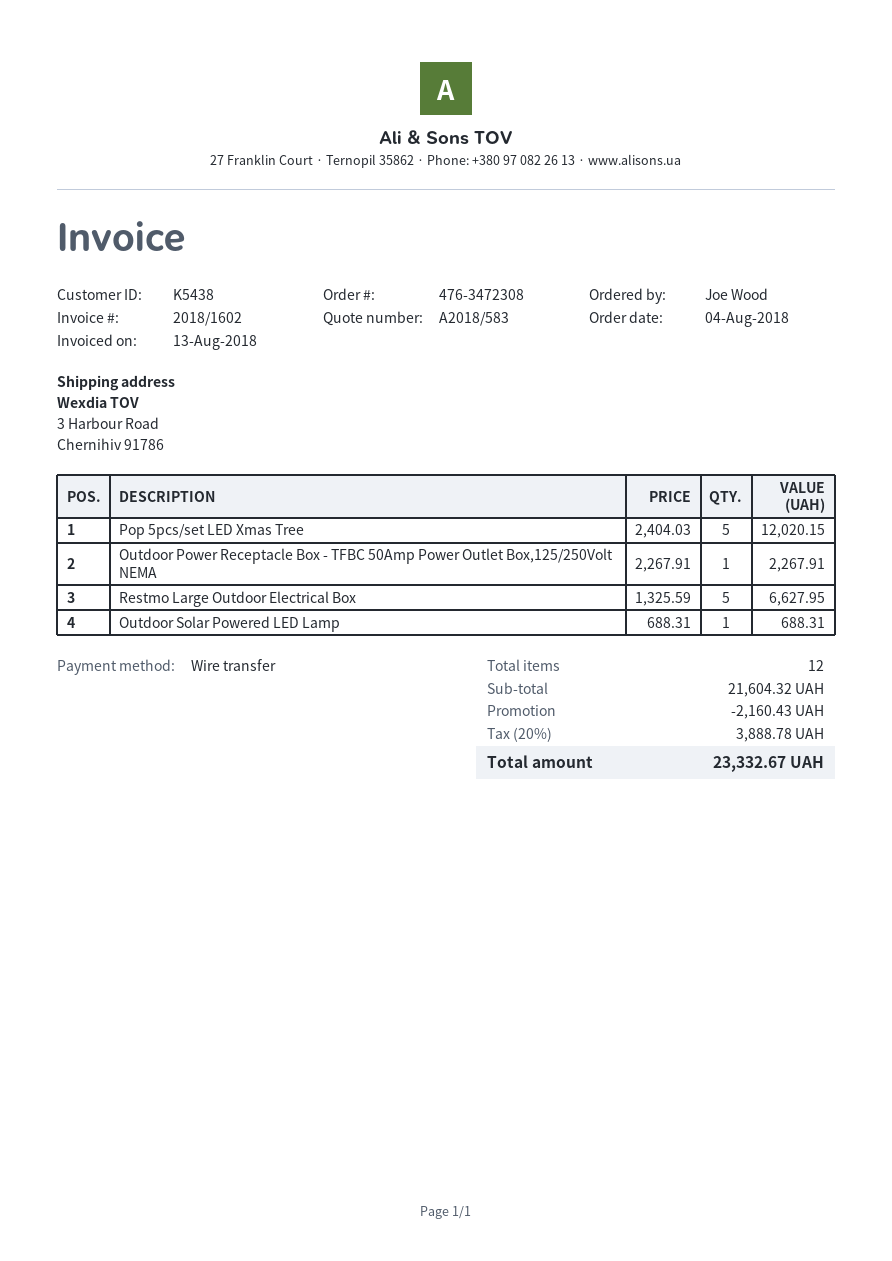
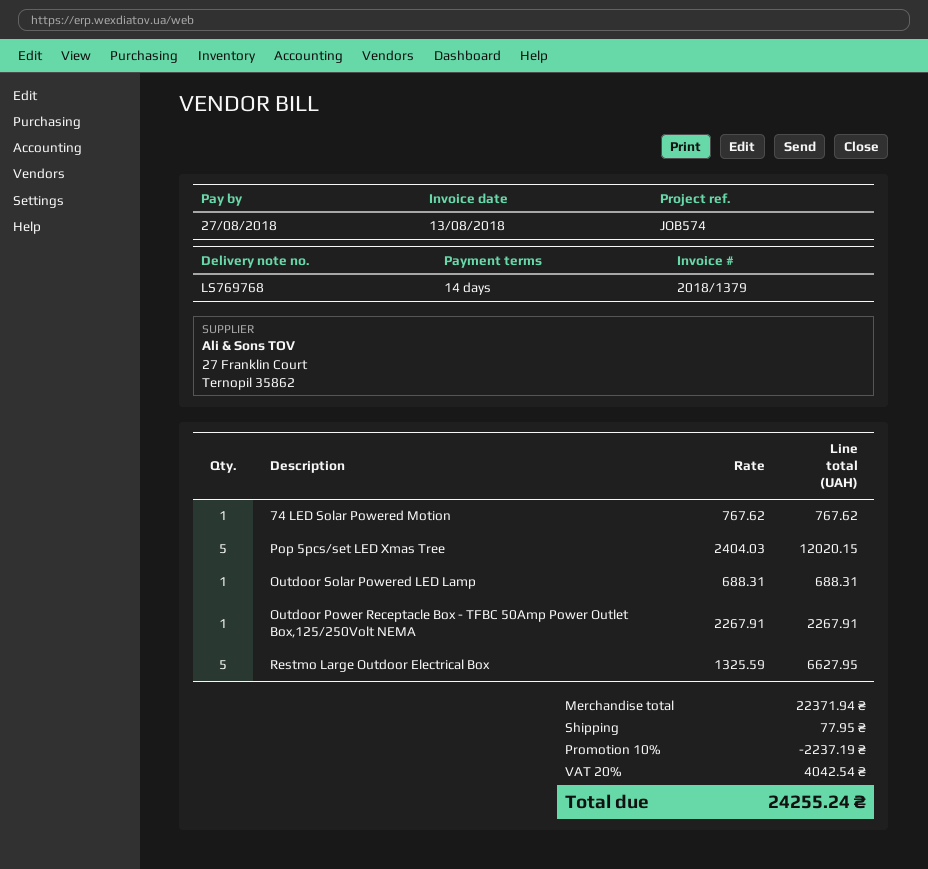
invoice number: 2018/1602 -> 2018/1379
74 LED Solar Powered Motion: none -> 1 x 767.62 = 767.62
subtotal: 21604.32 -> 22371.94
discount: 2160.43 -> 2237.19
shipping: none -> 77.95
tax: 20% = 3888.78 -> 20% = 4042.54
total: 23332.67 -> 24255.24

